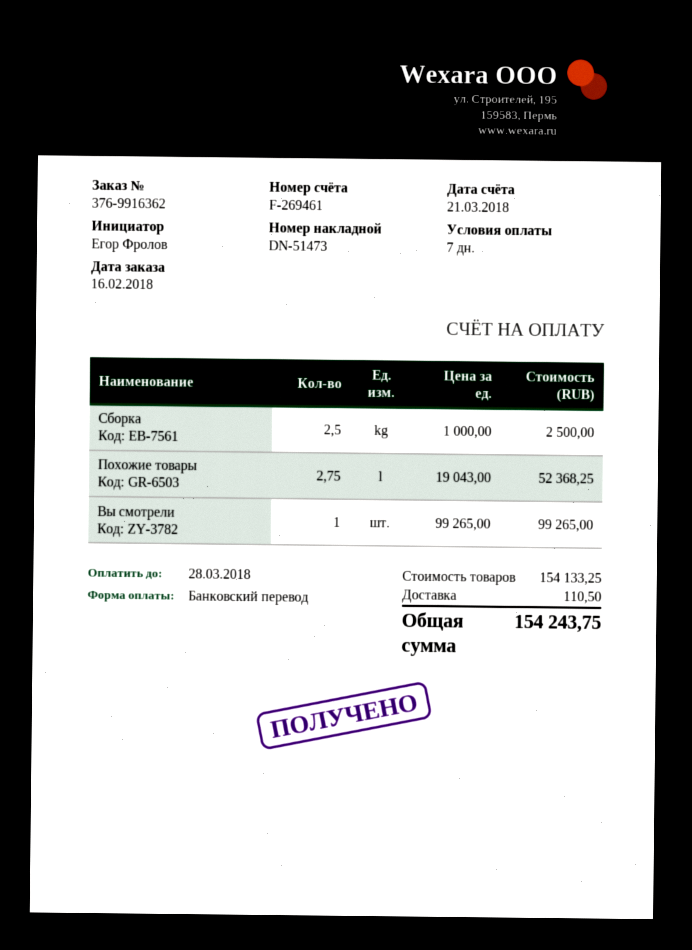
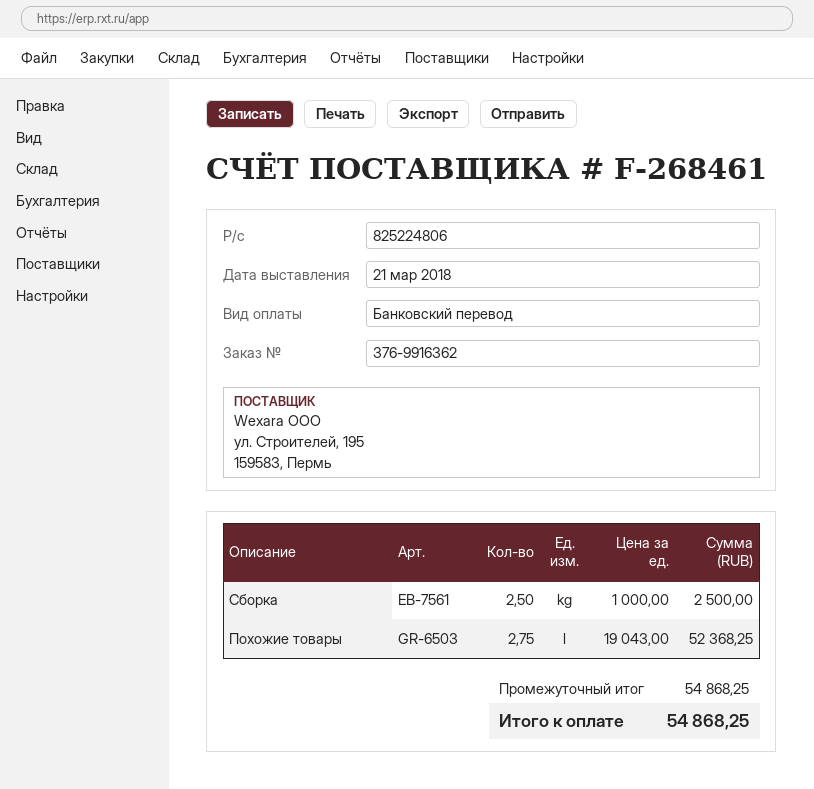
invoice number: F-269461 -> F-268461
Вы смотрели: 1 x 99265.00 = 99265.00 -> none
subtotal: 154133.25 -> 54868.25
shipping: 110.50 -> none
total: 154243.75 -> 54868.25

